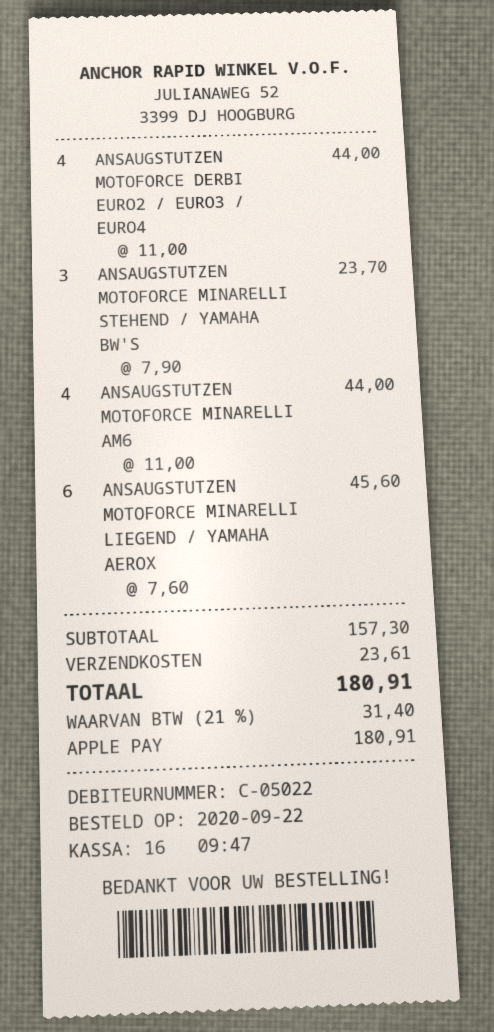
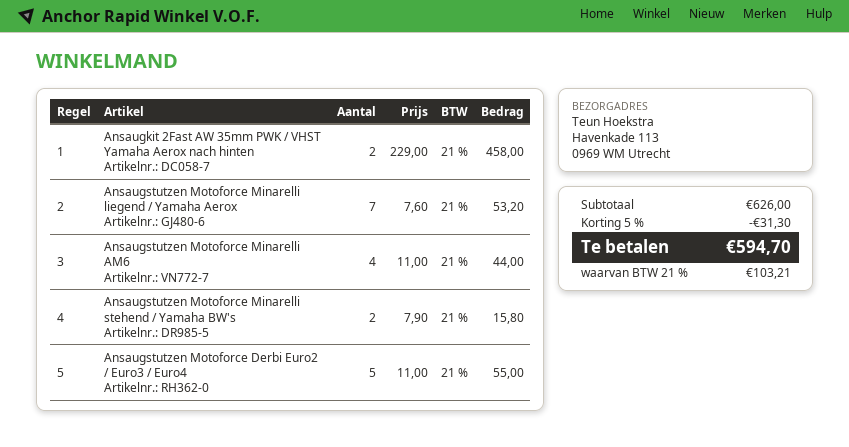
ANSAUGSTUTZEN MOTOFORCE DERBI EURO2 / EURO3 / EURO4: 4 x 11.00 = 44.00 -> 5 x 11.00 = 55.00
ANSAUGSTUTZEN MOTOFORCE MINARELLI STEHEND / YAMAHA BW'S: 3 x 7.90 = 23.70 -> 2 x 7.90 = 15.80
ANSAUGSTUTZEN MOTOFORCE MINARELLI LIEGEND / YAMAHA AEROX: 6 x 7.60 = 45.60 -> 7 x 7.60 = 53.20
Ansaugkit 2Fast AW 35mm PWK / VHST Yamaha Aerox nach hinten: none -> 2 x 229.00 = 458.00
subtotal: 157.30 -> 626.00
discount: none -> 5% = 31.30
shipping: 23.61 -> none
tax: 21% = 31.40 -> 21% = 103.21
total: 180.91 -> 594.70

